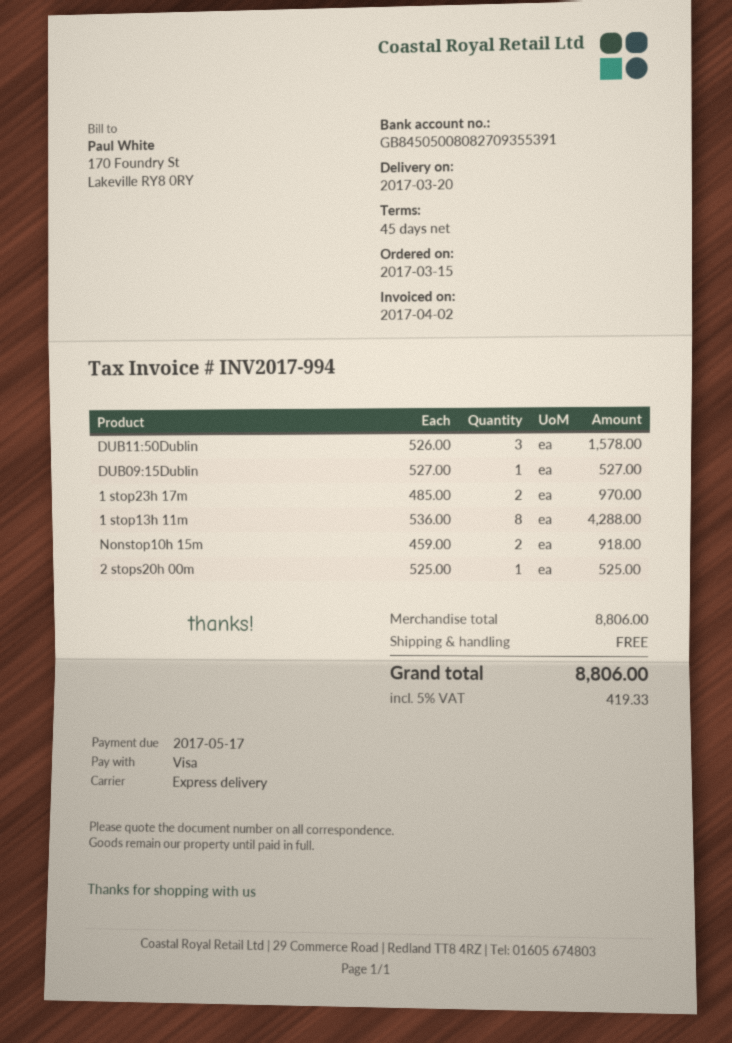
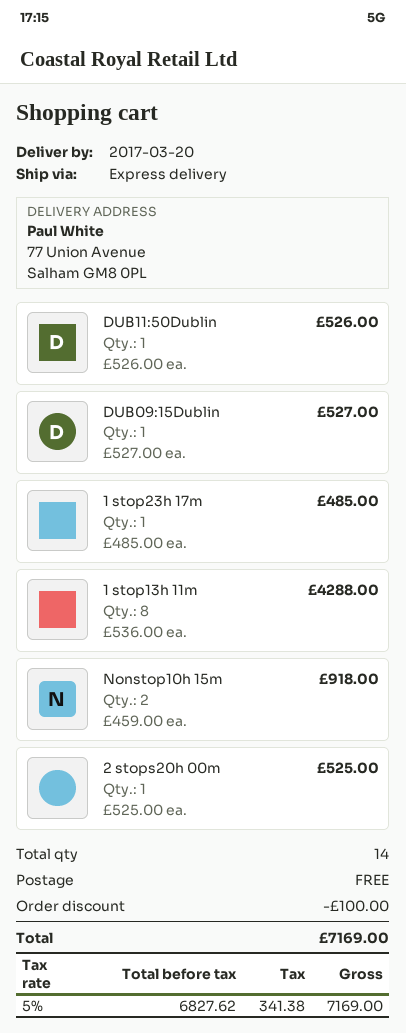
DUB11:50Dublin: 3 x 526.00 = 1578.00 -> 1 x 526.00 = 526.00
1 stop23h 17m: 2 x 485.00 = 970.00 -> 1 x 485.00 = 485.00
discount: none -> 100.00
tax: 5% = 419.33 -> 5% = 341.38
total: 8806.00 -> 7169.00

